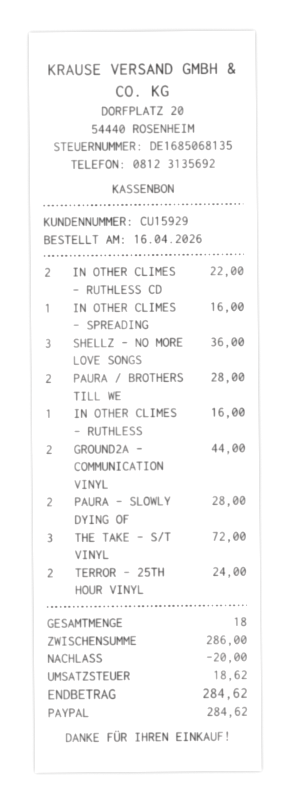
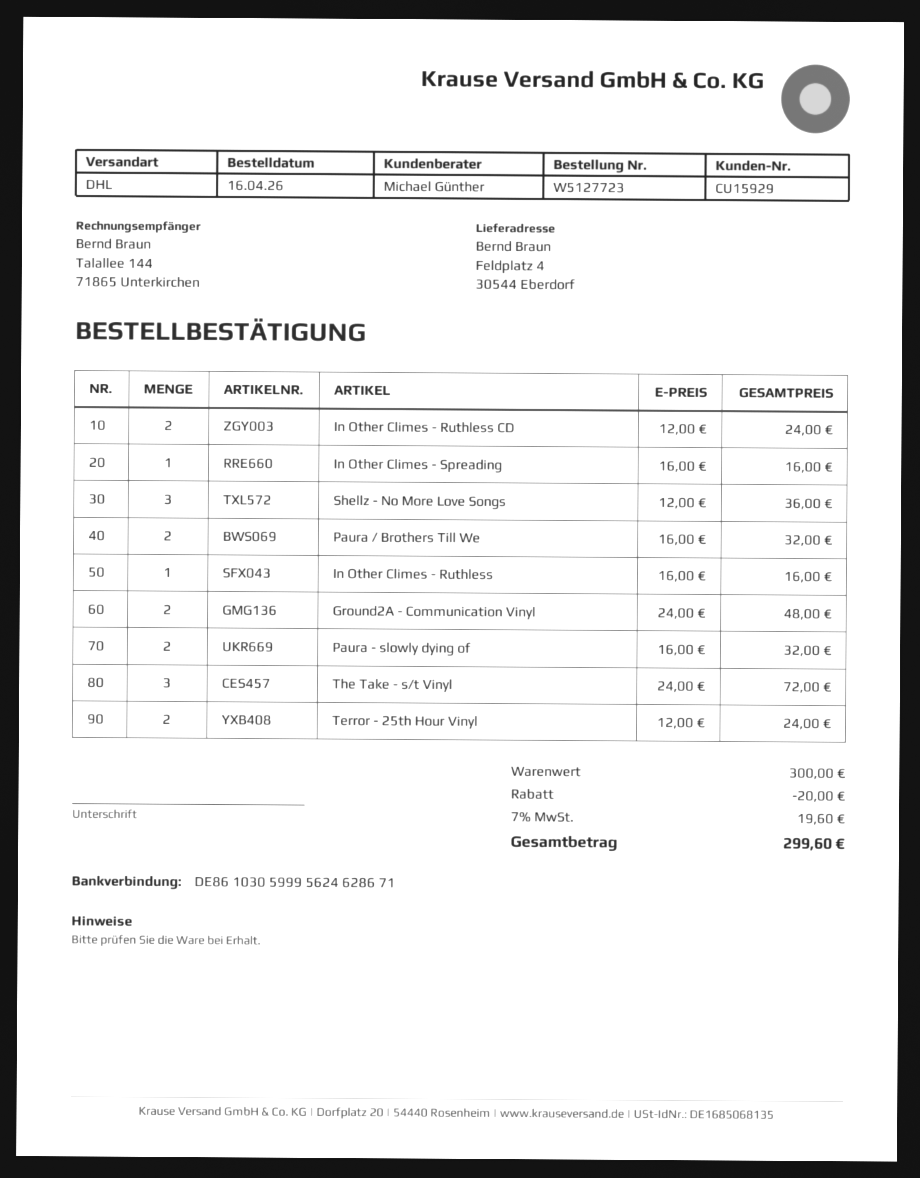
IN OTHER CLIMES - RUTHLESS CD: 2 for 22.00 -> 2 for 24.00
PAURA / BROTHERS TILL WE: 2 for 28.00 -> 2 for 32.00
GROUND2A - COMMUNICATION VINYL: 2 for 44.00 -> 2 for 48.00
PAURA - SLOWLY DYING OF: 2 for 28.00 -> 2 for 32.00
subtotal: 286.00 -> 300.00
tax: 18.62 -> 19.60
total: 284.62 -> 299.60

